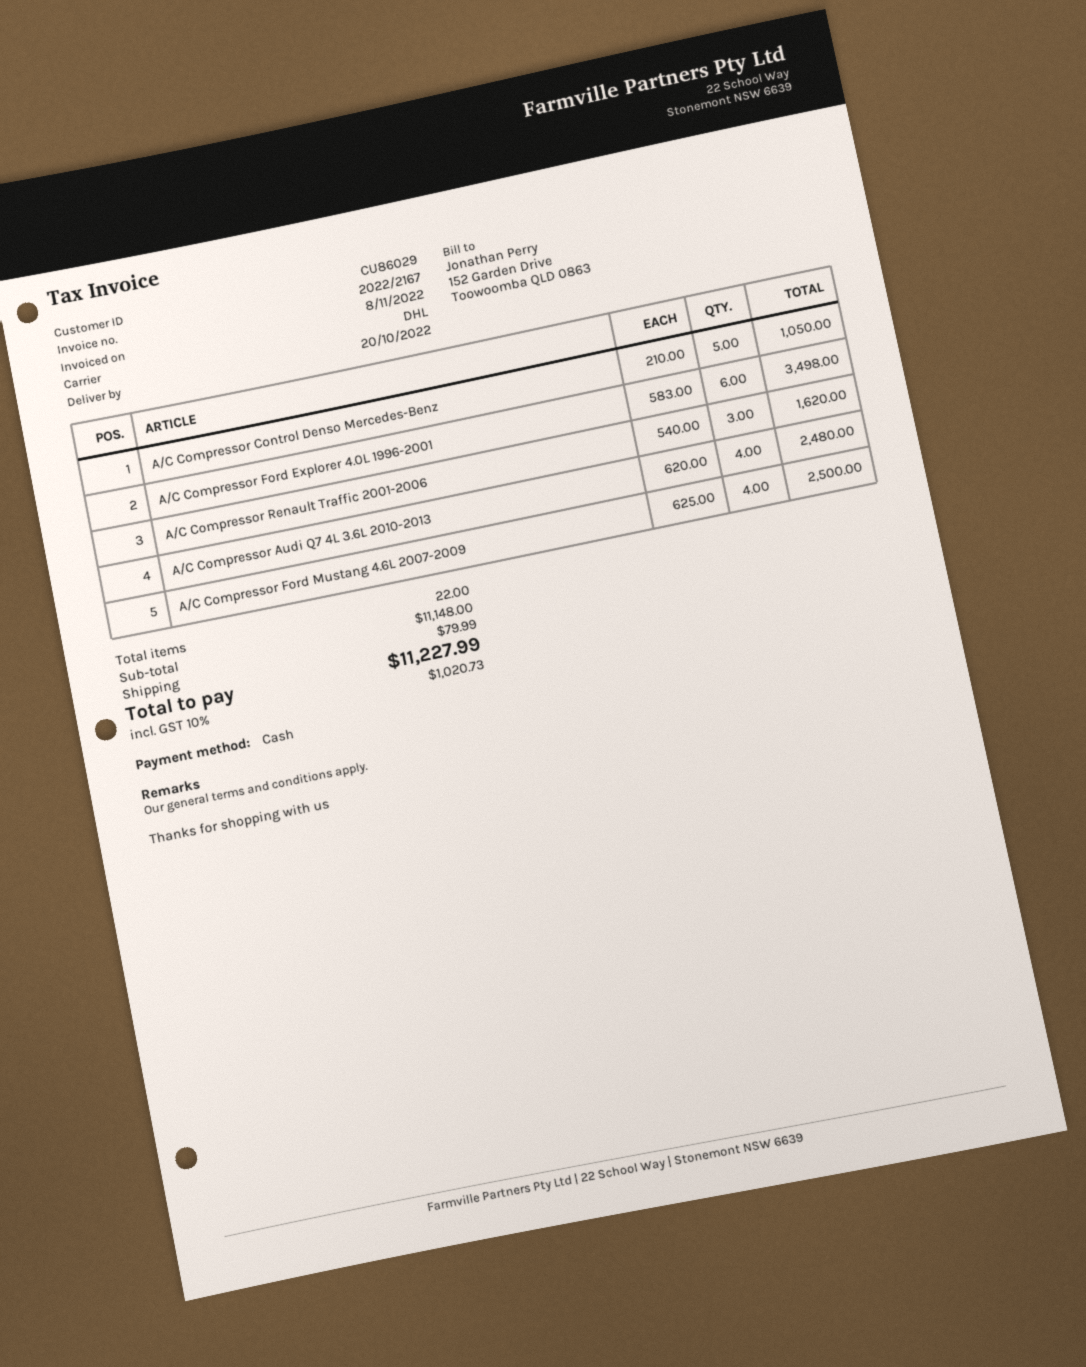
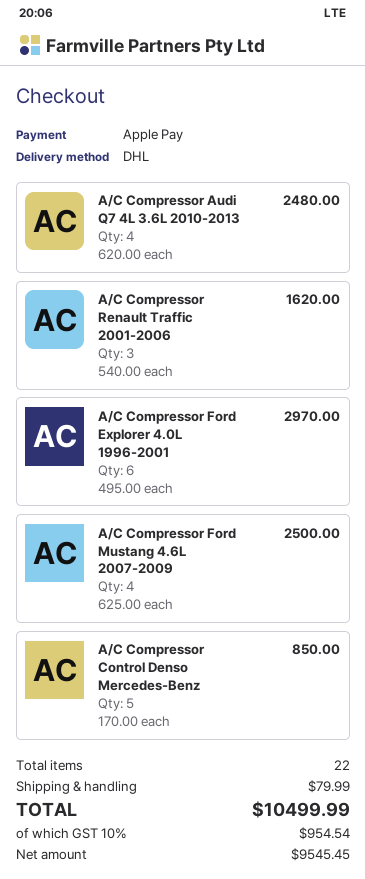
payment method: cash -> Apple Pay
A/C Compressor Control Denso Mercedes-Benz: 5 x 210.00 = 1050.00 -> 5 x 170.00 = 850.00
A/C Compressor Ford Explorer 4.0L 1996-2001: 6 x 583.00 = 3498.00 -> 6 x 495.00 = 2970.00
tax: 10% = 1020.73 -> 10% = 954.54
total: 11227.99 -> 10499.99

